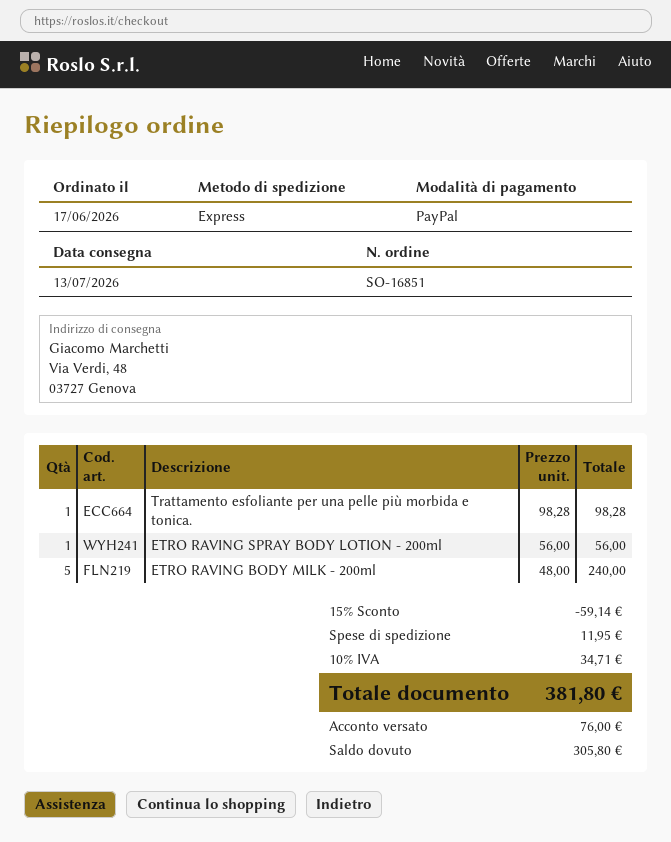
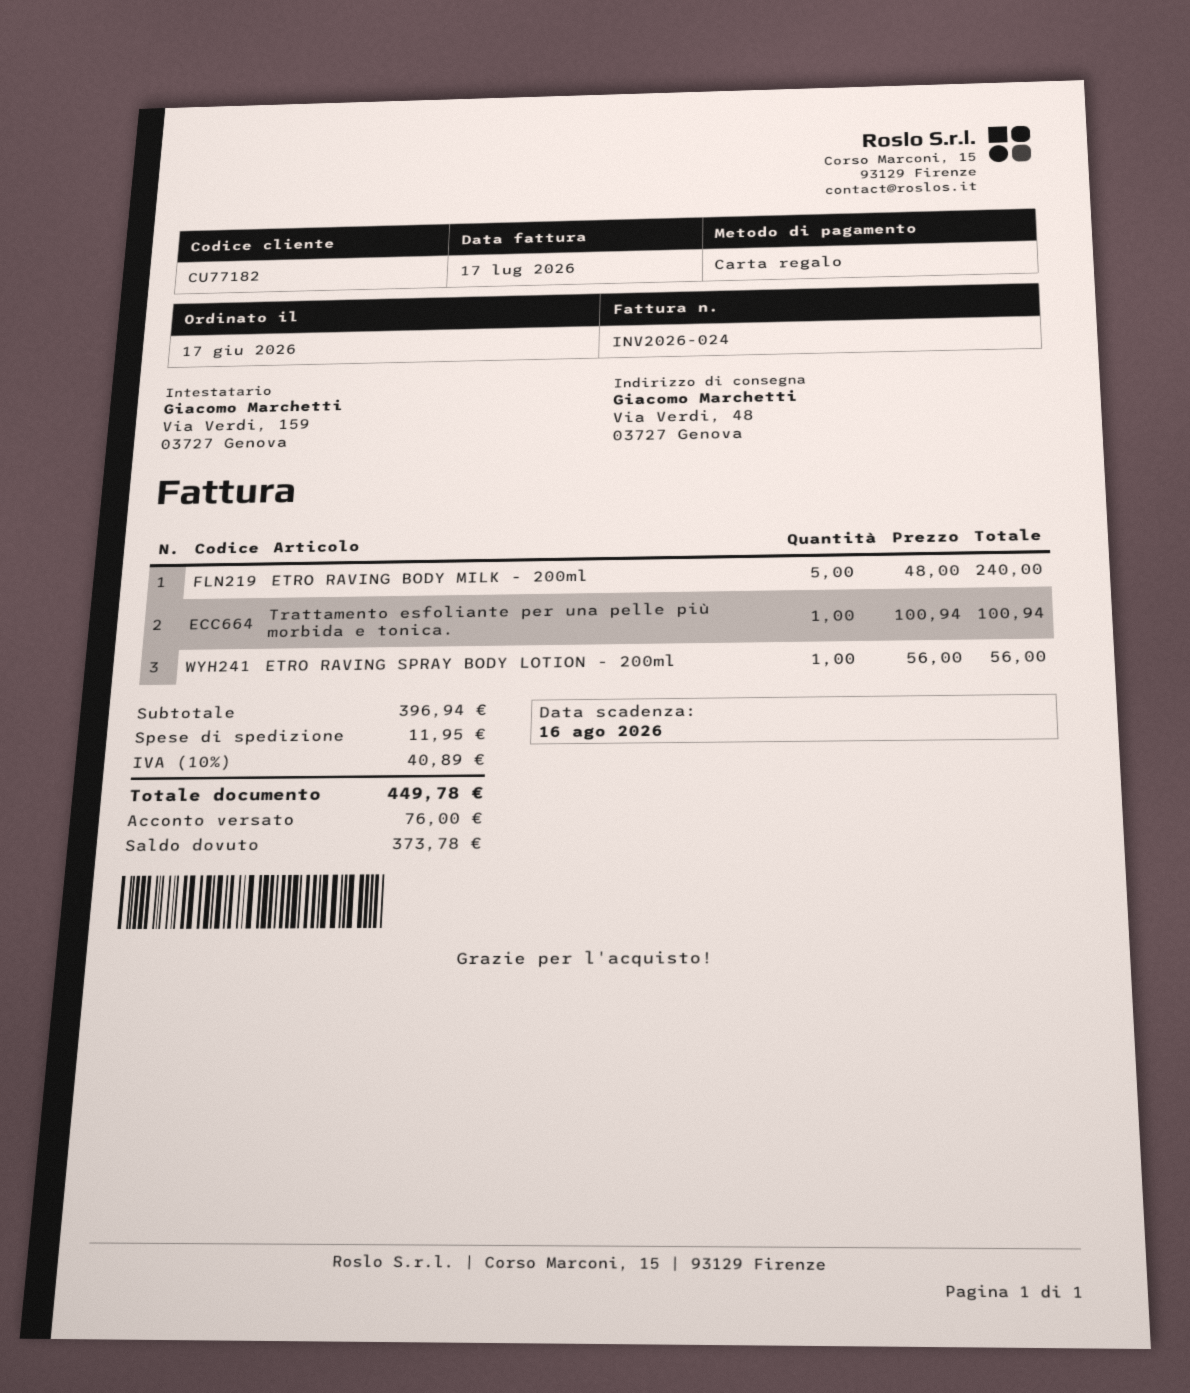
payment method: PayPal -> gift card
Trattamento esfoliante per una pelle più morbida e tonica.: 1 x 98.28 = 98.28 -> 1 x 100.94 = 100.94
discount: 15% = 59.14 -> none
tax: 10% = 34.71 -> 10% = 40.89
total: 381.80 -> 449.78
balance: 305.80 -> 373.78

